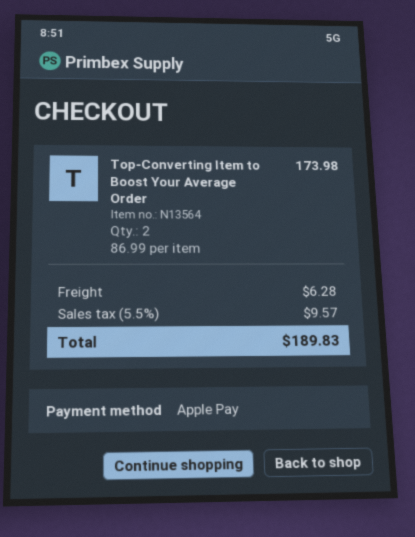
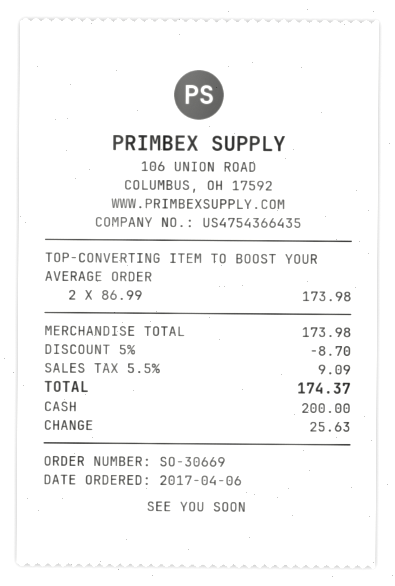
payment method: Apple Pay -> cash
discount: none -> 5% = 8.70
shipping: 6.28 -> none
tax: 5.5% = 9.57 -> 5.5% = 9.09
total: 189.83 -> 174.37

